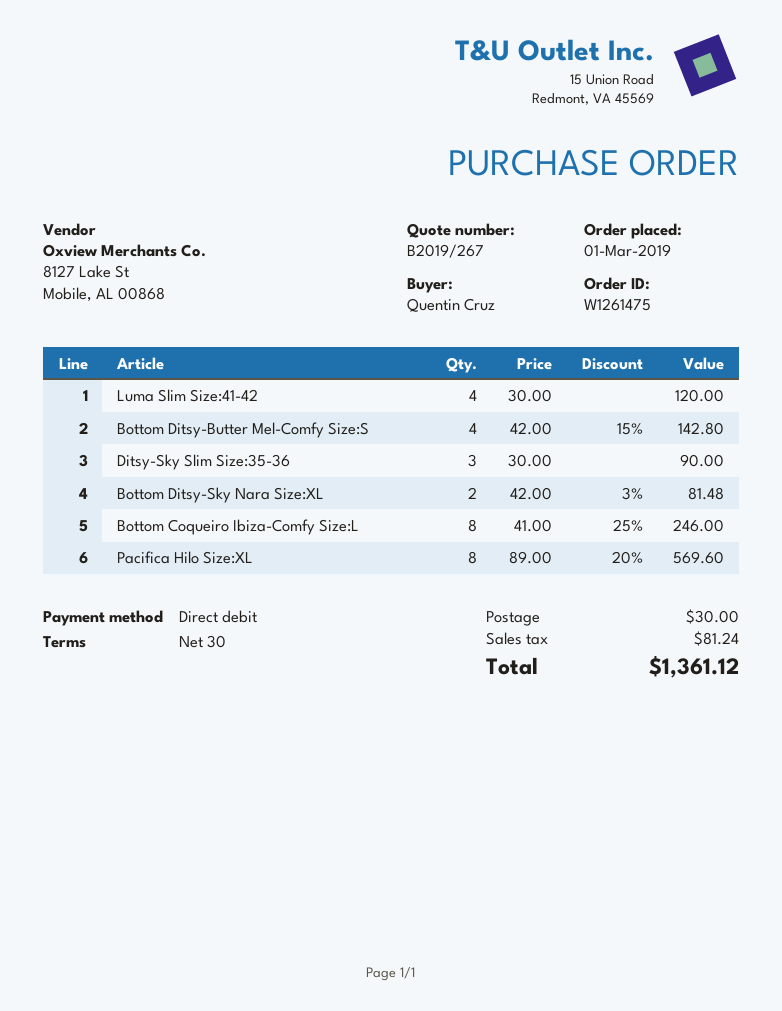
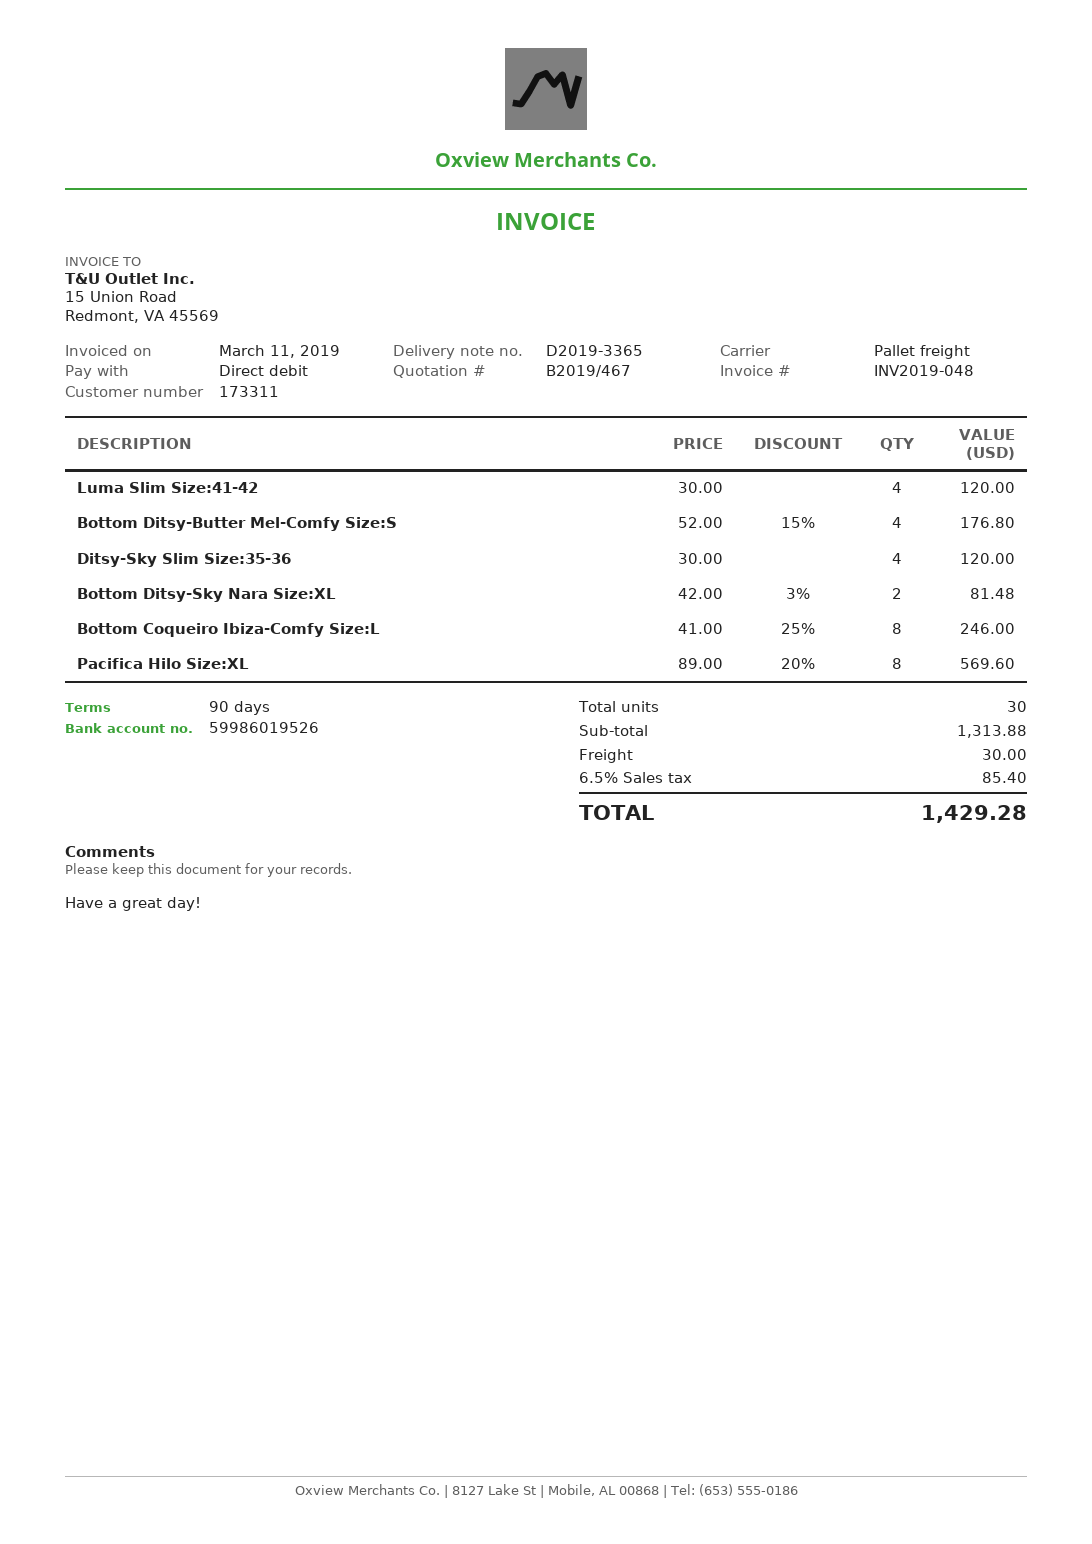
quote number: B2019/267 -> B2019/467
payment terms: 30 days -> 90 days
Bottom Ditsy-Butter Mel-Comfy Size:S: 4 x 42.00 - 15% = 142.80 -> 4 x 52.00 - 15% = 176.80
Ditsy-Sky Slim Size:35-36: 3 x 30.00 = 90.00 -> 4 x 30.00 = 120.00
tax: 81.24 -> 85.40
total: 1361.12 -> 1429.28

